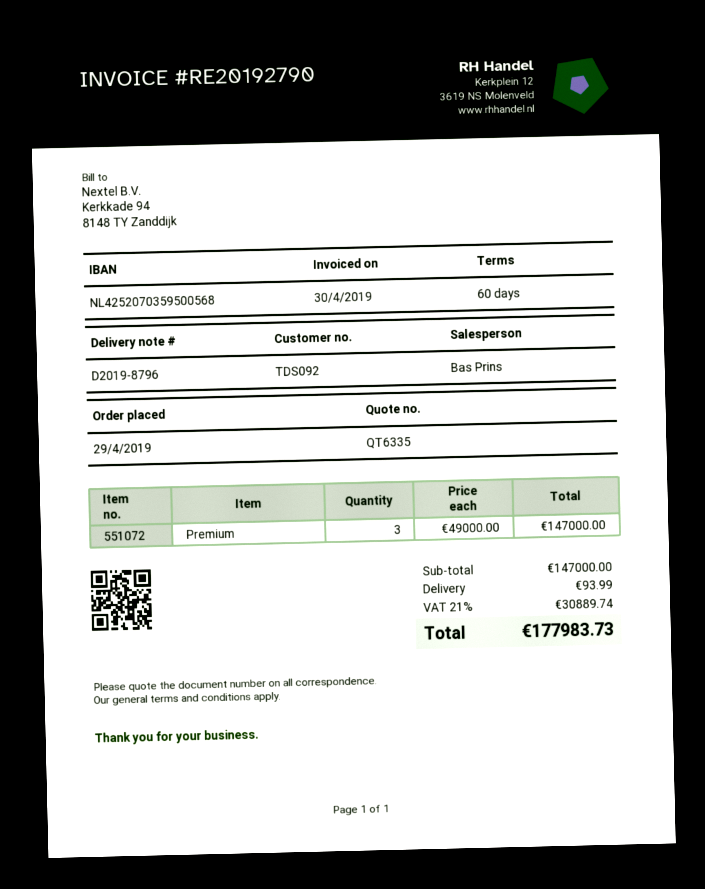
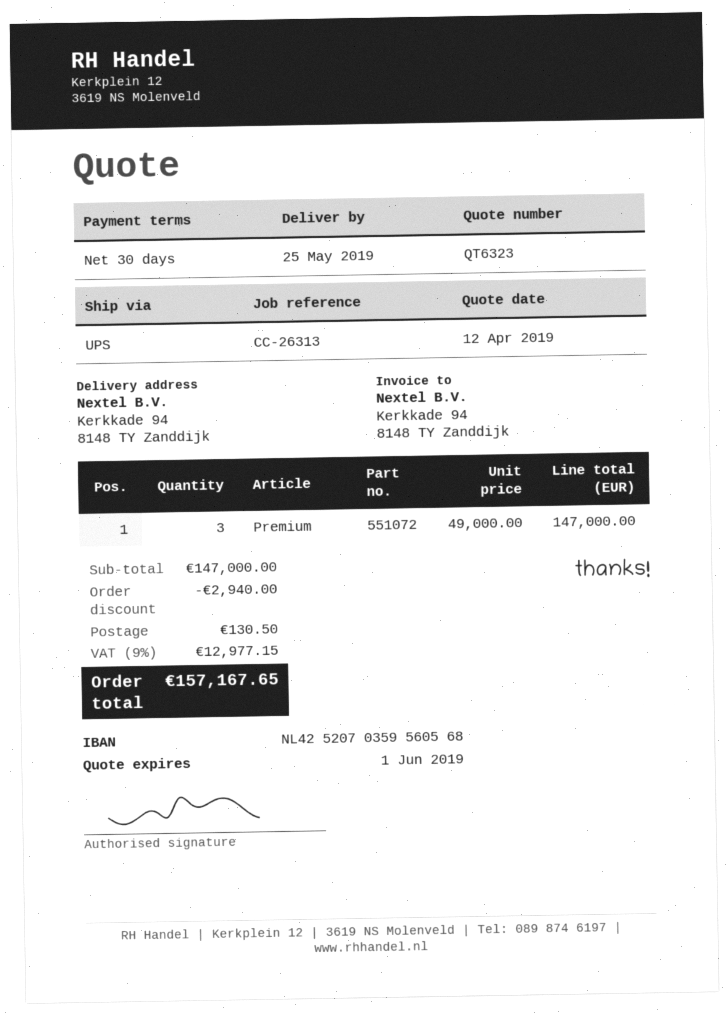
quote number: QT6335 -> QT6323
payment terms: 60 days -> 30 days
bank account: NL4252070359500568 -> NL4252070359560568
discount: none -> 2940.00
shipping: 93.99 -> 130.50
tax: 21% = 30889.74 -> 9% = 12977.15
total: 177983.73 -> 157167.65

